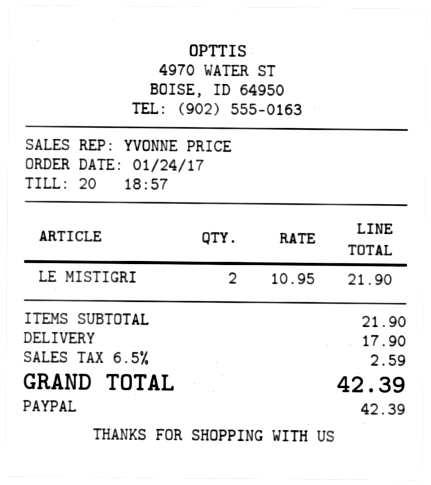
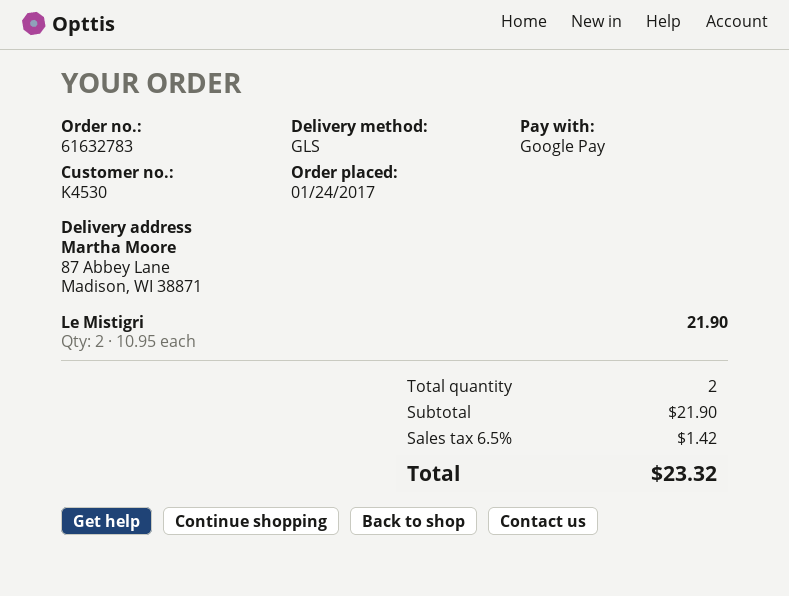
payment method: PayPal -> Google Pay
shipping: 17.90 -> none
tax: 6.5% = 2.59 -> 6.5% = 1.42
total: 42.39 -> 23.32

